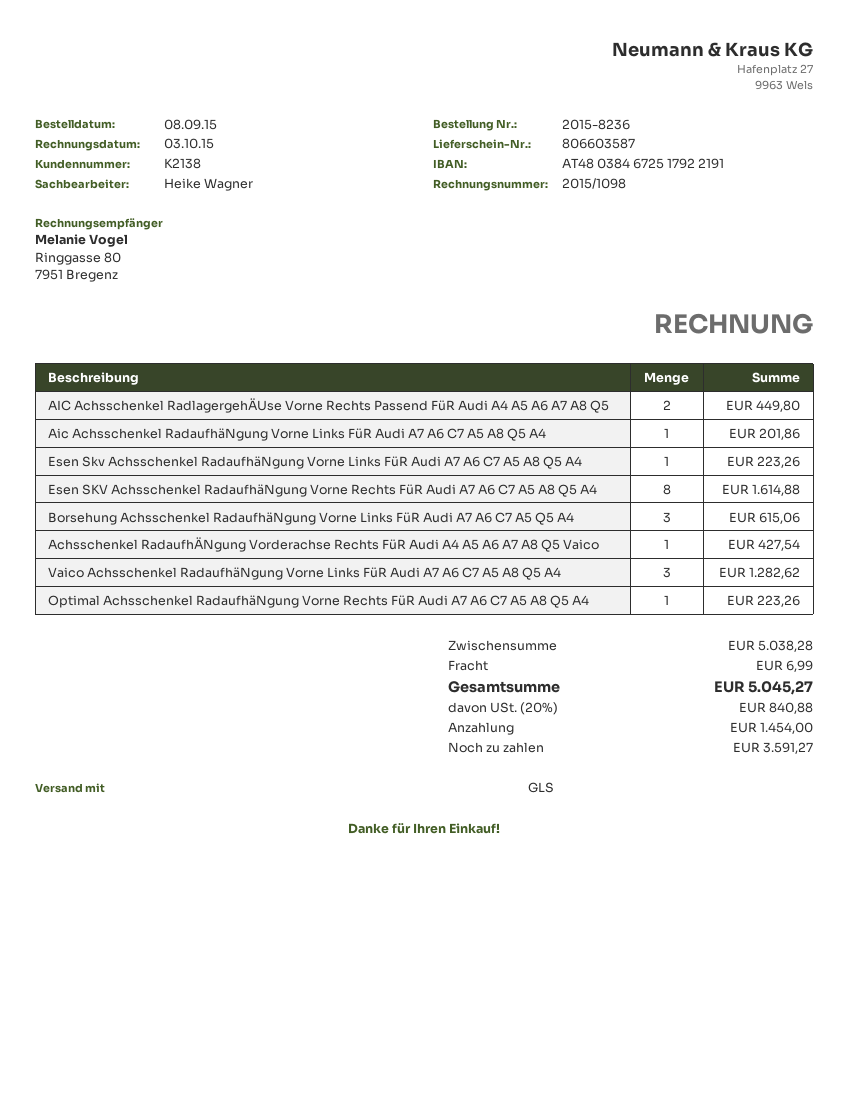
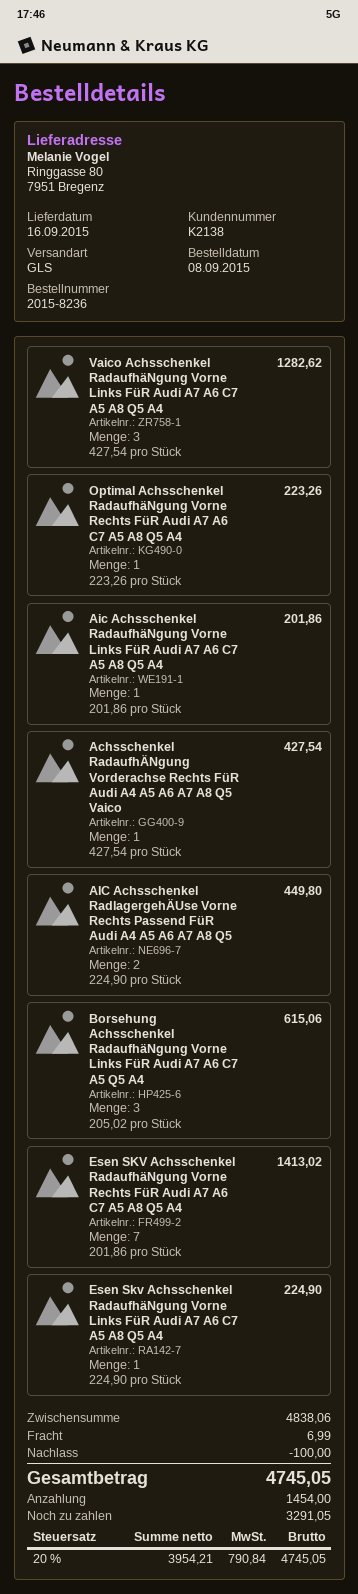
Esen Skv Achsschenkel RadaufhäNgung Vorne Links FüR Audi A7 A6 C7 A5 A8 Q5 A4: 1 for 223.26 -> 1 for 224.90
Esen SKV Achsschenkel RadaufhäNgung Vorne Rechts FüR Audi A7 A6 C7 A5 A8 Q5 A4: 8 for 1614.88 -> 7 for 1413.02
subtotal: 5038.28 -> 4838.06
discount: none -> 100.00
tax: 20% = 840.88 -> 20% = 790.84
total: 5045.27 -> 4745.05
balance: 3591.27 -> 3291.05

